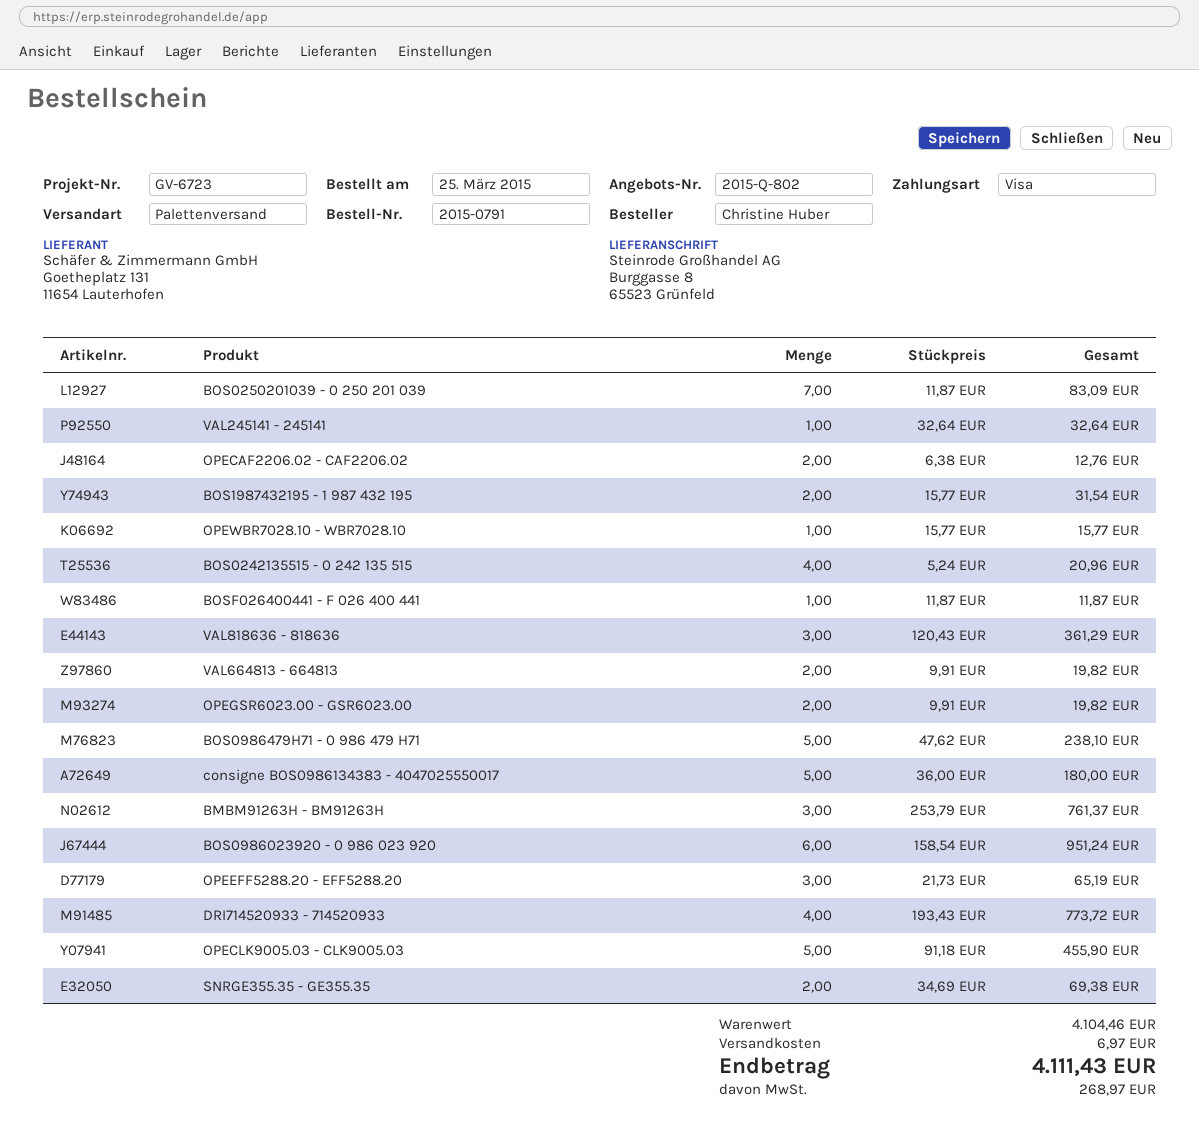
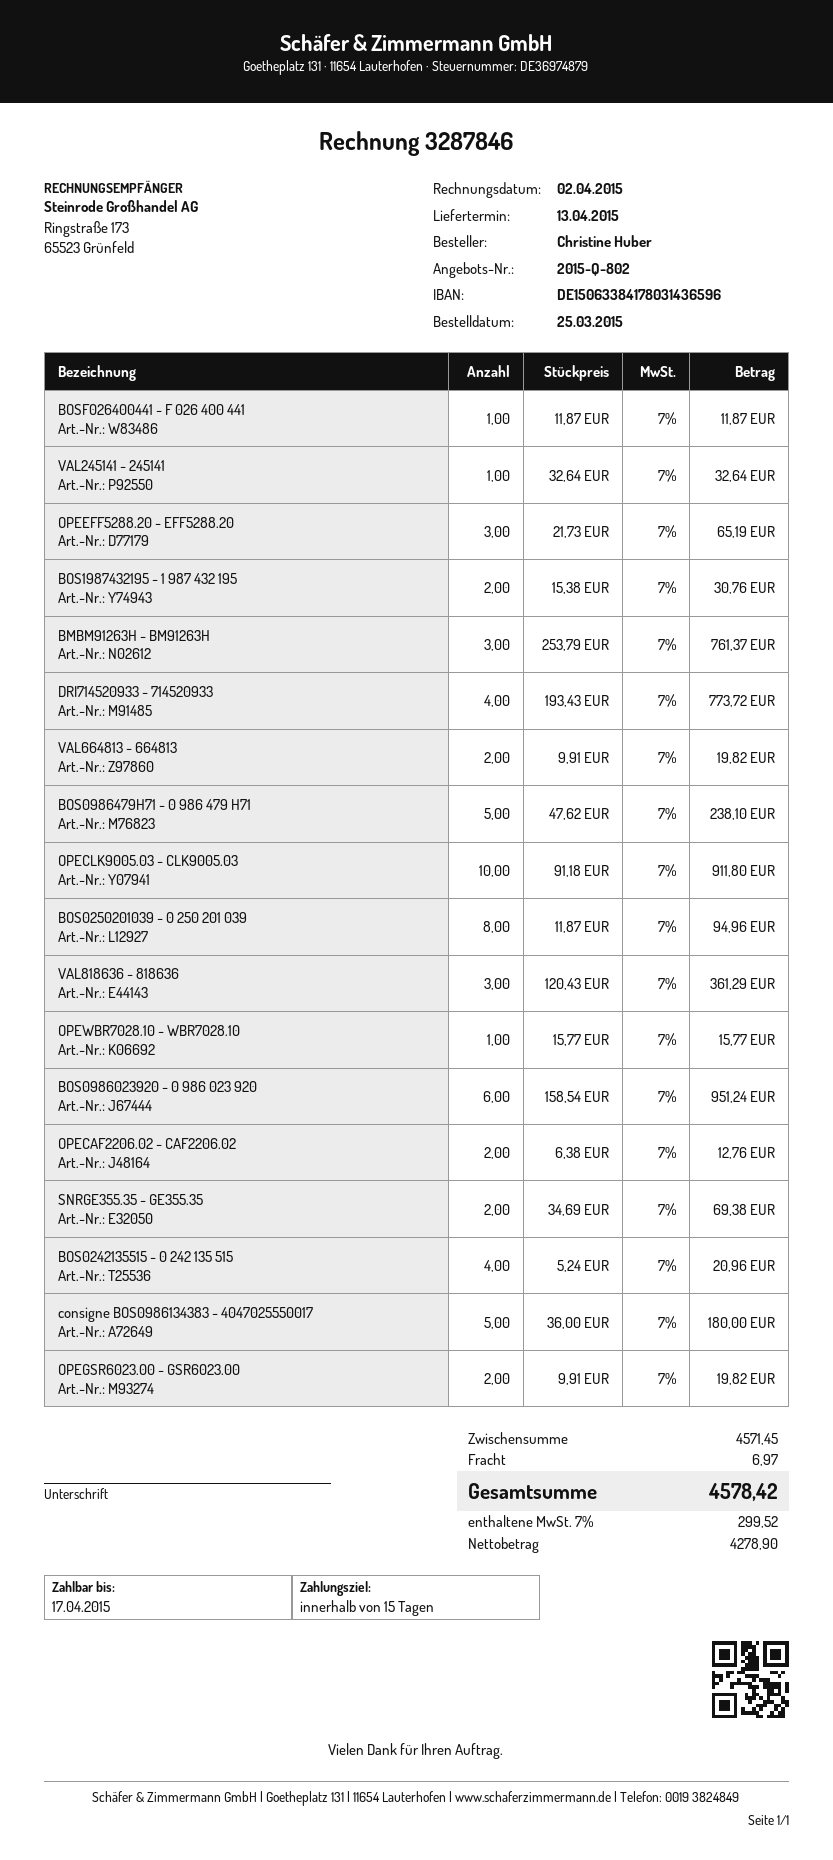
BOS0250201039 - 0 250 201 039: 7 x 11.87 = 83.09 -> 8 x 11.87 = 94.96
BOS1987432195 - 1 987 432 195: 2 x 15.77 = 31.54 -> 2 x 15.38 = 30.76
OPECLK9005.03 - CLK9005.03: 5 x 91.18 = 455.90 -> 10 x 91.18 = 911.80
subtotal: 4104.46 -> 4571.45
tax: 268.97 -> 299.52
total: 4111.43 -> 4578.42

